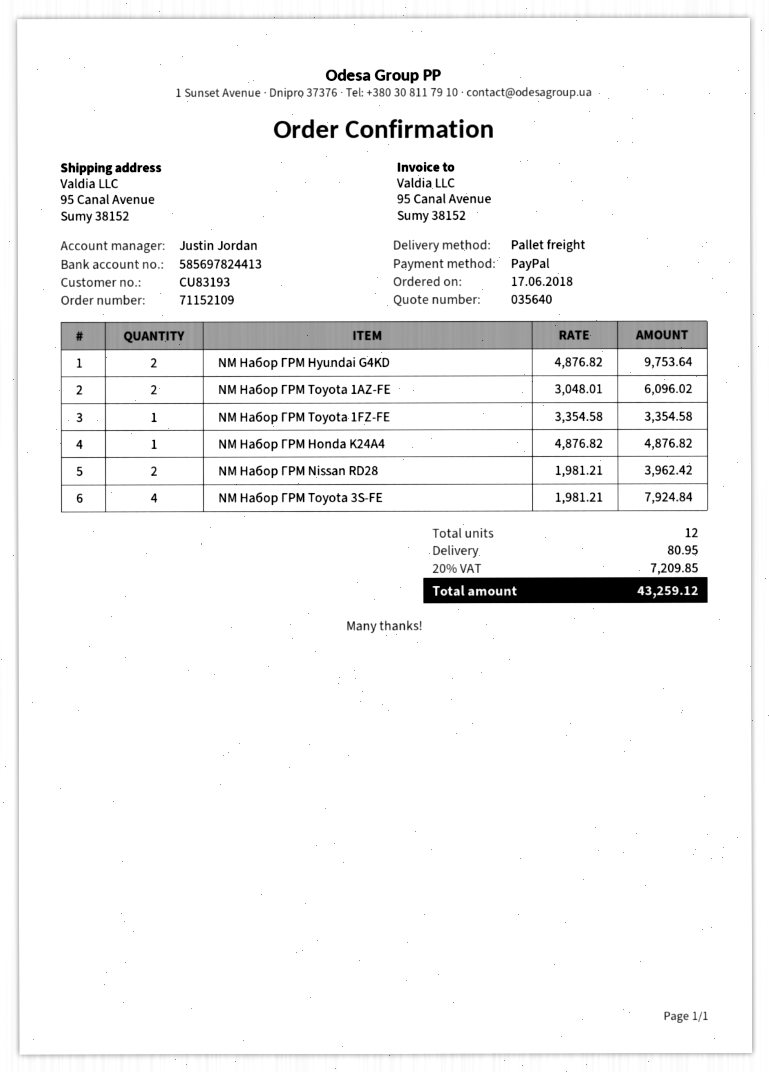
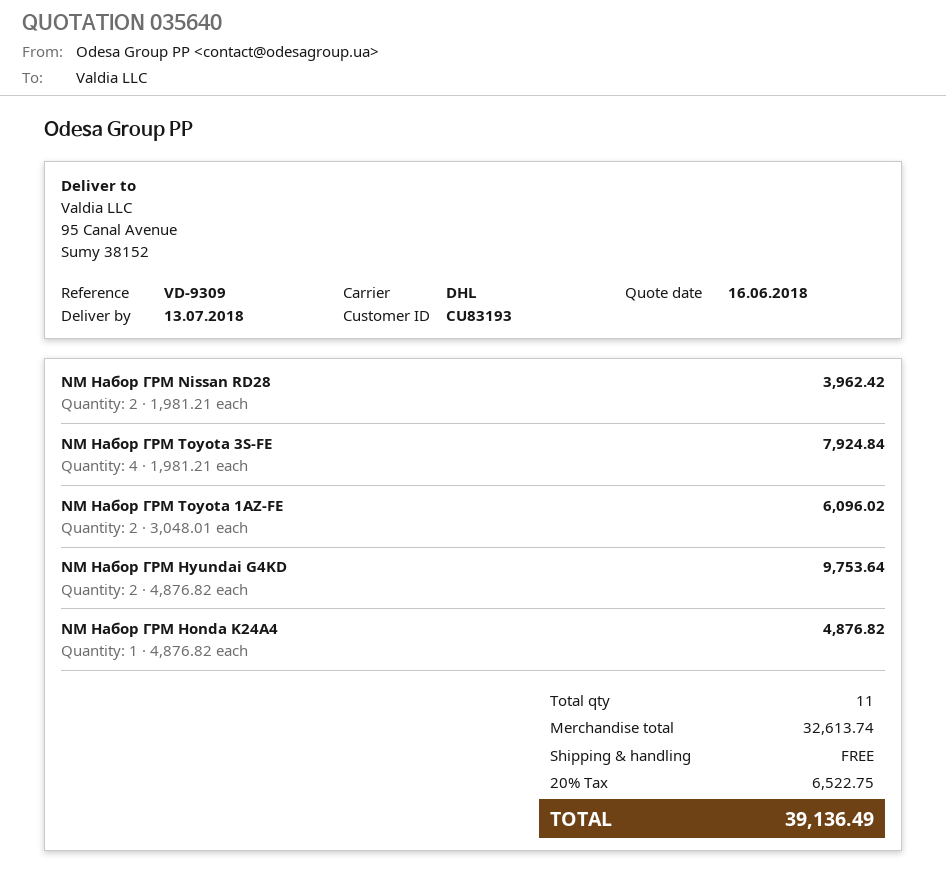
shipping method: pallet freight -> DHL
NM Набор ГРМ Toyota 1FZ-FE: 1 x 3354.58 = 3354.58 -> none
total quantity: 12 -> 11
shipping: 80.95 -> 0.00
tax: 20% = 7209.85 -> 20% = 6522.75
total: 43259.12 -> 39136.49

